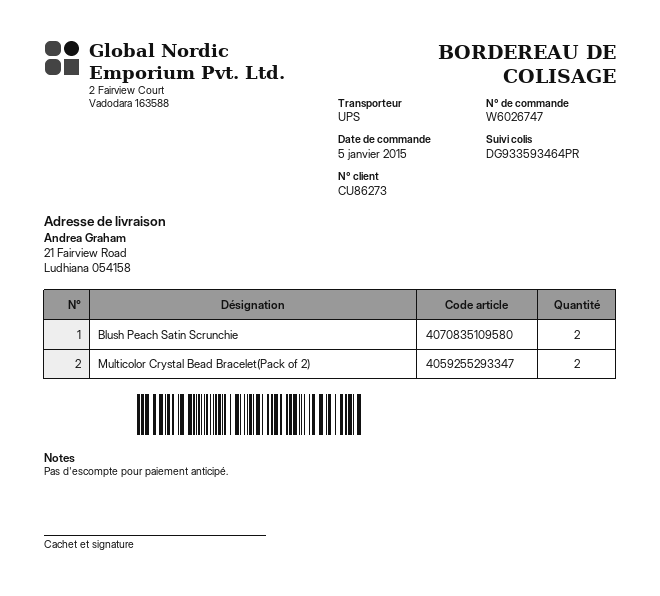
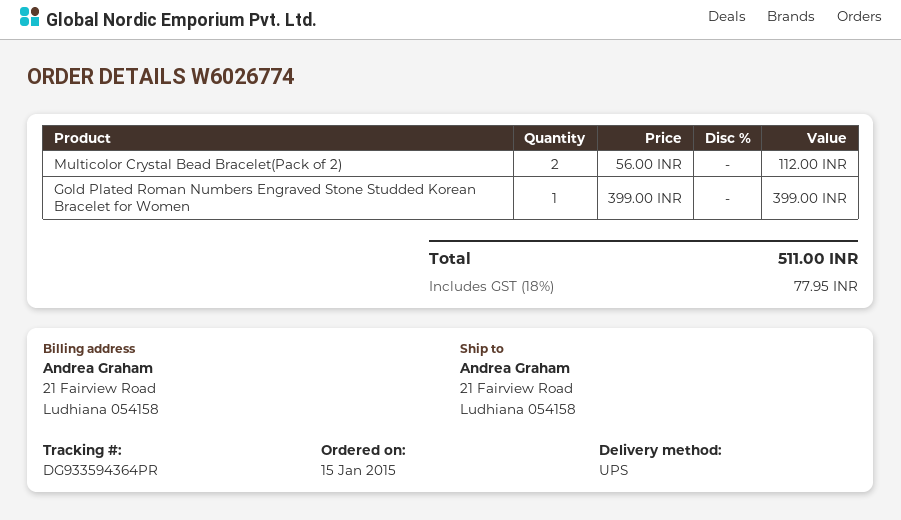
order number: W6026747 -> W6026774
order date: 2015-01-05 -> 2015-01-15
tracking number: DG933593464PR -> DG933594364PR
Blush Peach Satin Scrunchie: 2 -> none
Gold Plated Roman Numbers Engraved Stone Studded Korean Bracelet for Women: none -> 1

